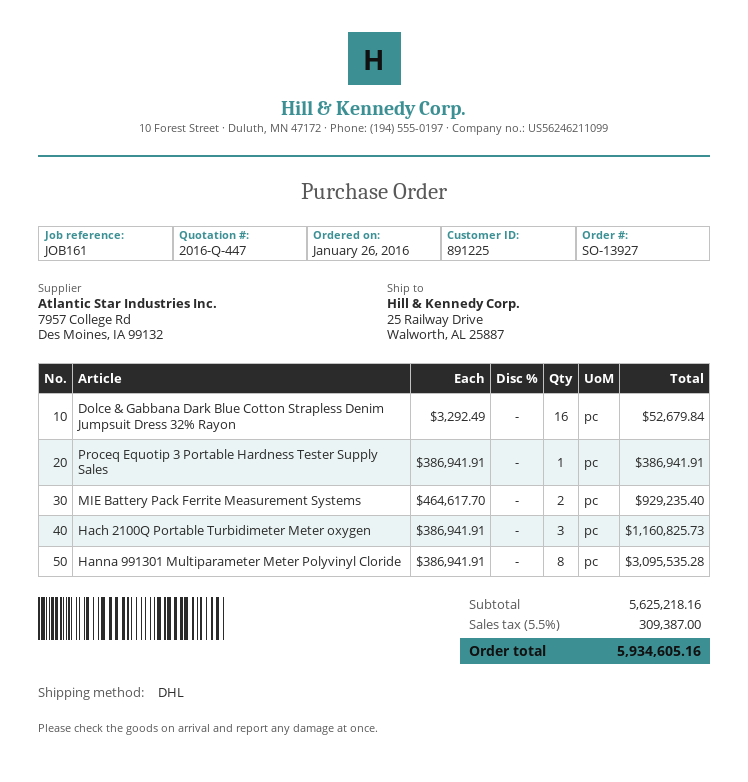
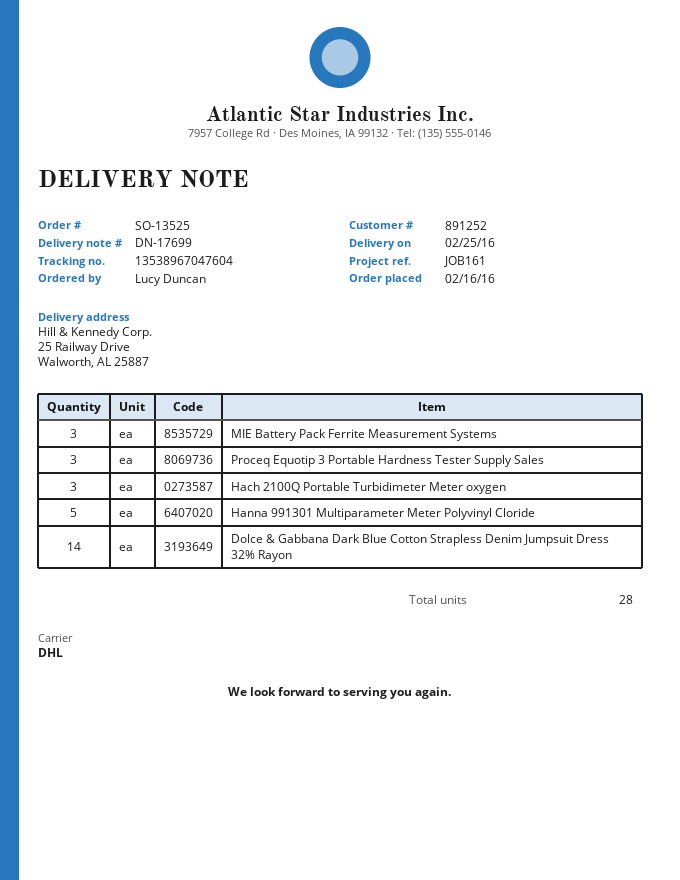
order number: SO-13927 -> SO-13525
order date: 2016-01-26 -> 2016-02-16
customer number: 891225 -> 891252
Dolce & Gabbana Dark Blue Cotton Strapless Denim Jumpsuit Dress 32% Rayon: 16 -> 14
Proceq Equotip 3 Portable Hardness Tester Supply Sales: 1 -> 3
MIE Battery Pack Ferrite Measurement Systems: 2 -> 3
Hanna 991301 Multiparameter Meter Polyvinyl Cloride: 8 -> 5

